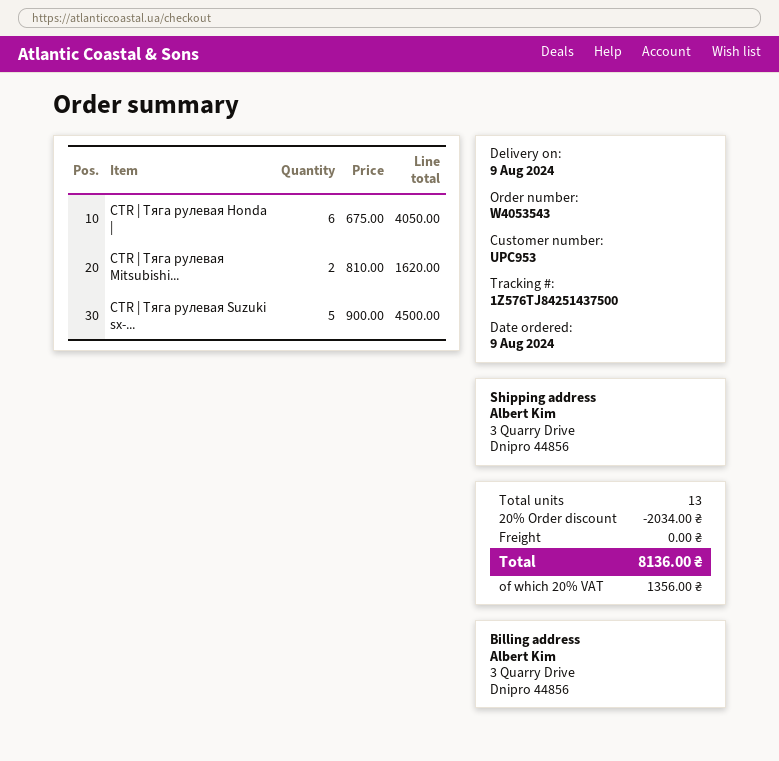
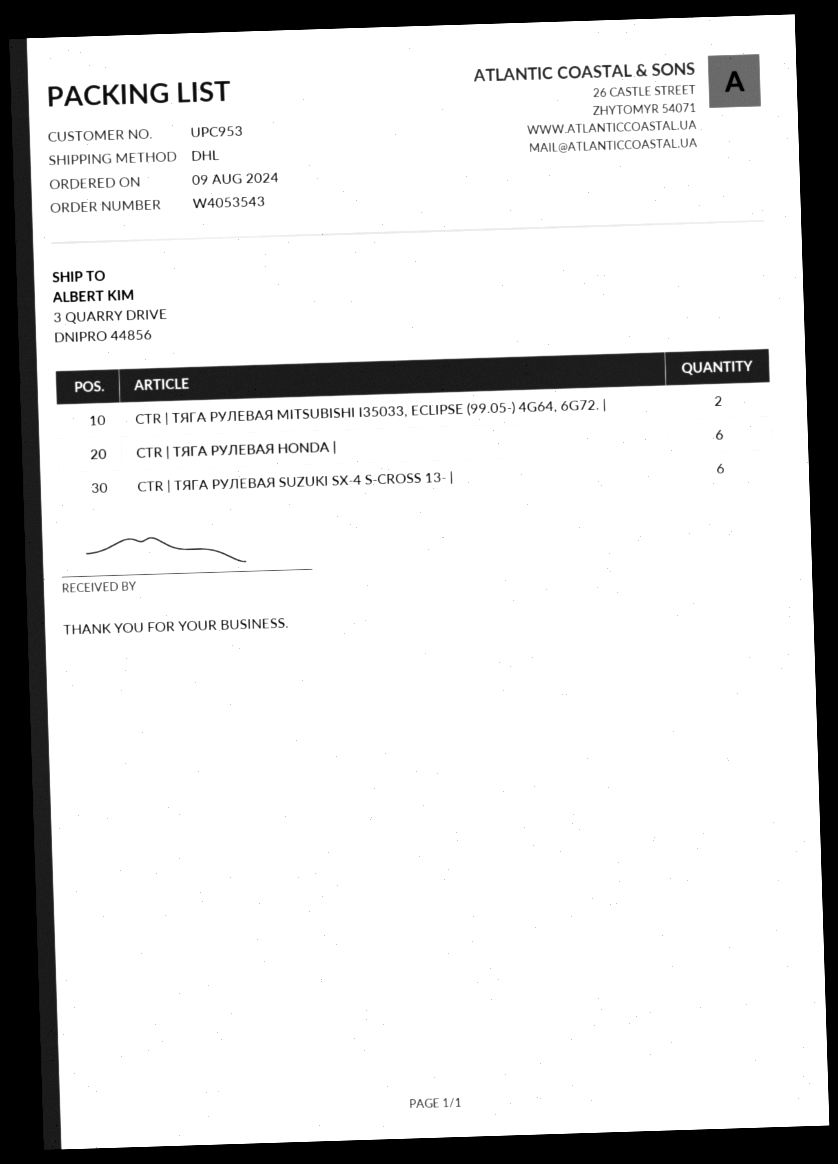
CTR | Тяга рулевая Suzuki sx-...: 5 -> 6

